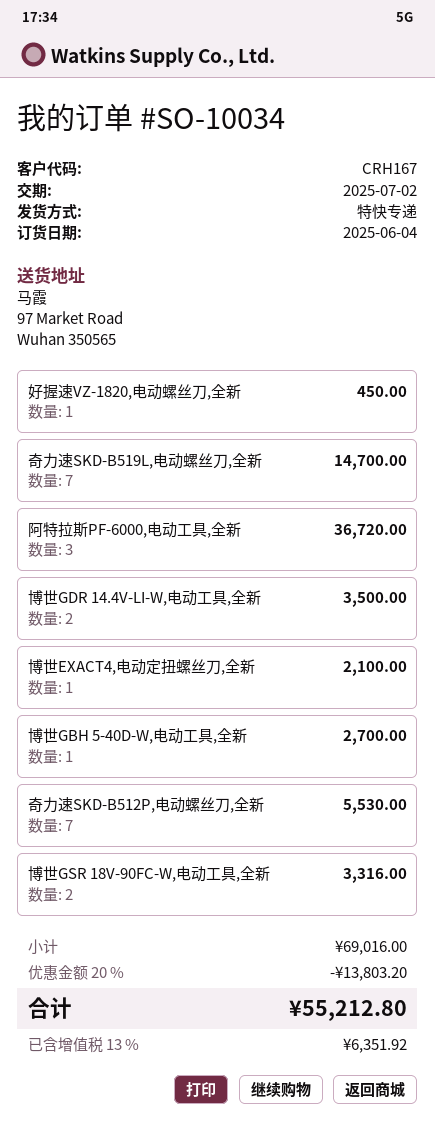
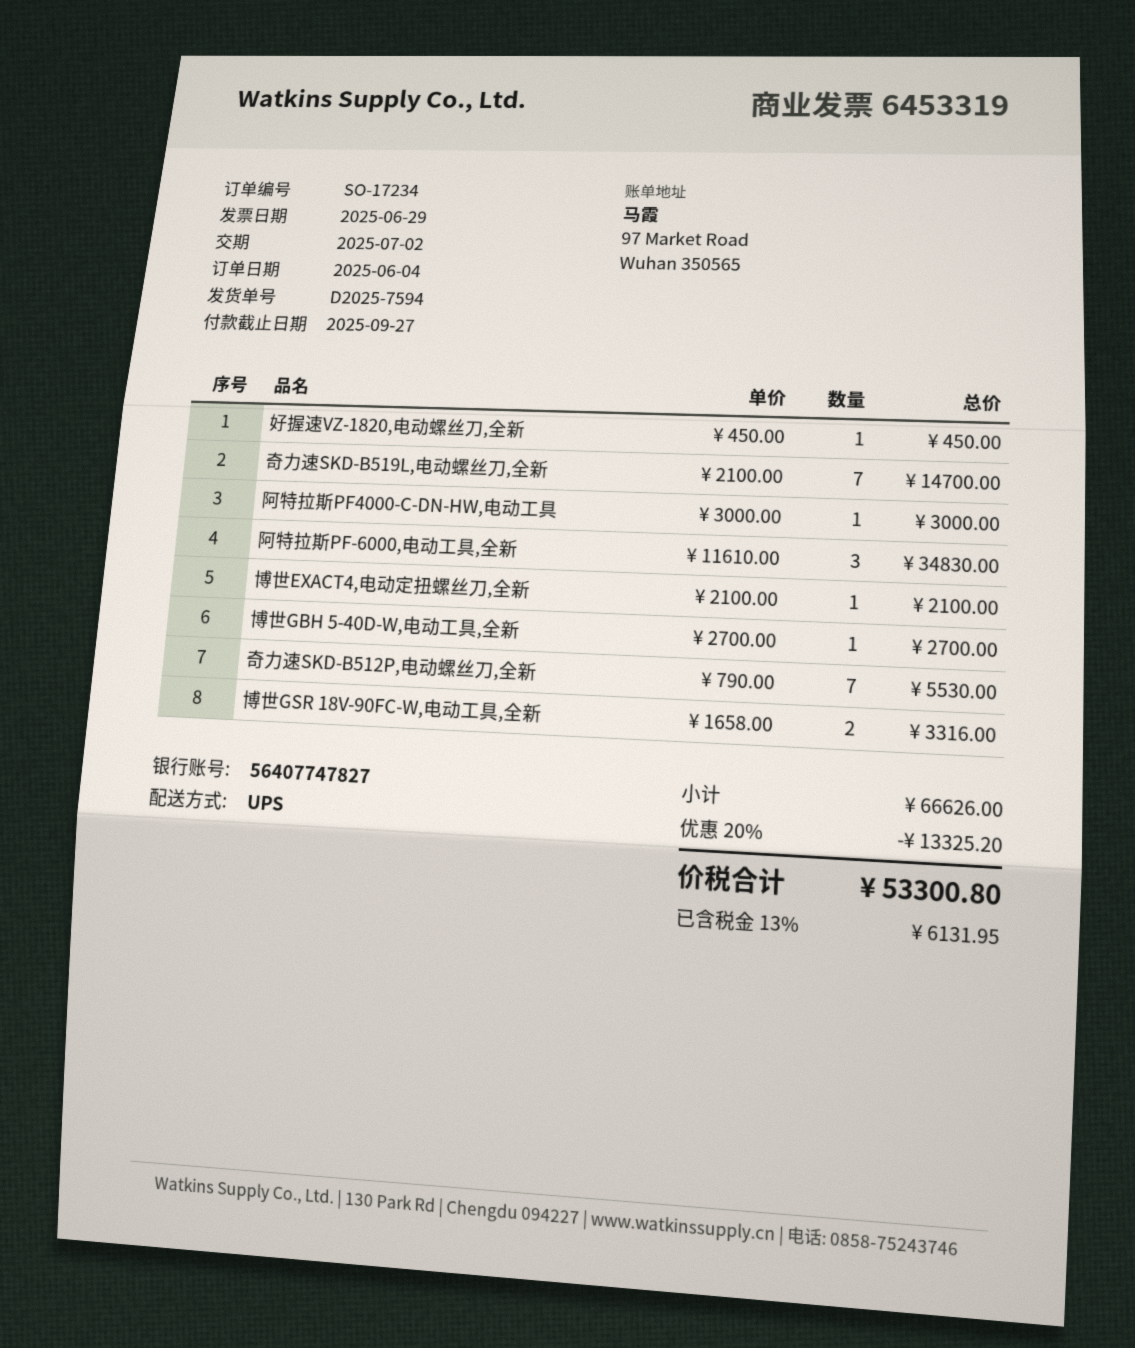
order number: SO-10034 -> SO-17234
shipping method: express -> UPS
阿特拉斯PF-6000,电动工具,全新: 3 for 36720.00 -> 3 for 34830.00
博世GDR 14.4V-LI-W,电动工具,全新: 2 for 3500.00 -> none
阿特拉斯PF4000-C-DN-HW,电动工具: none -> 1 for 3000.00
subtotal: 69016.00 -> 66626.00
discount: 20% = 13803.20 -> 20% = 13325.20
tax: 13% = 6351.92 -> 13% = 6131.95
total: 55212.80 -> 53300.80

